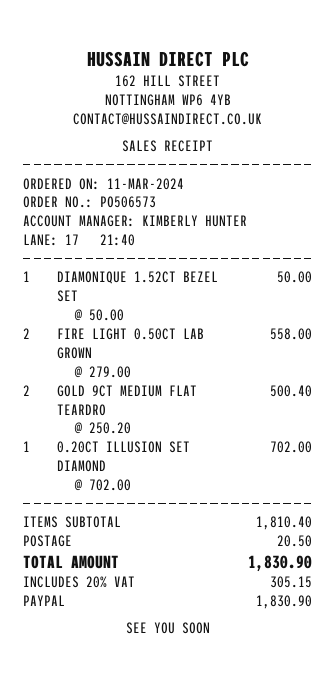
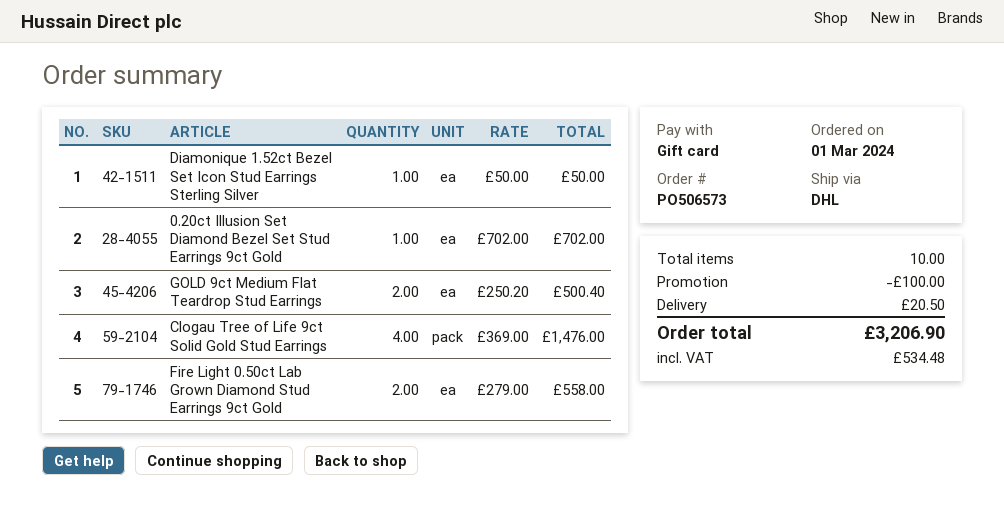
order date: 2024-03-11 -> 2024-03-01
payment method: PayPal -> gift card
Clogau Tree of Life 9ct Solid Gold Stud Earrings: none -> 4 x 369.00 = 1476.00
discount: none -> 100.00
tax: 305.15 -> 534.48
total: 1830.90 -> 3206.90

